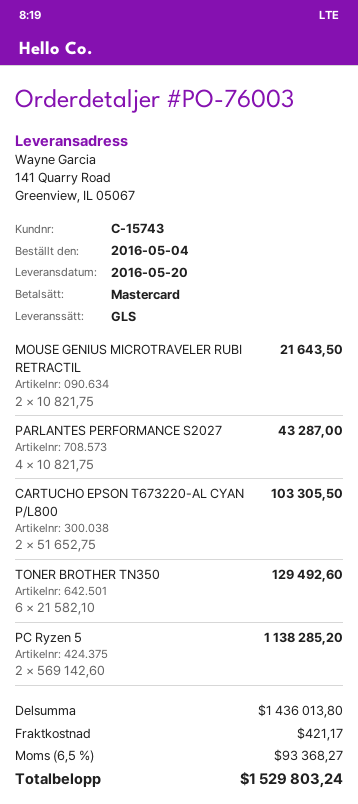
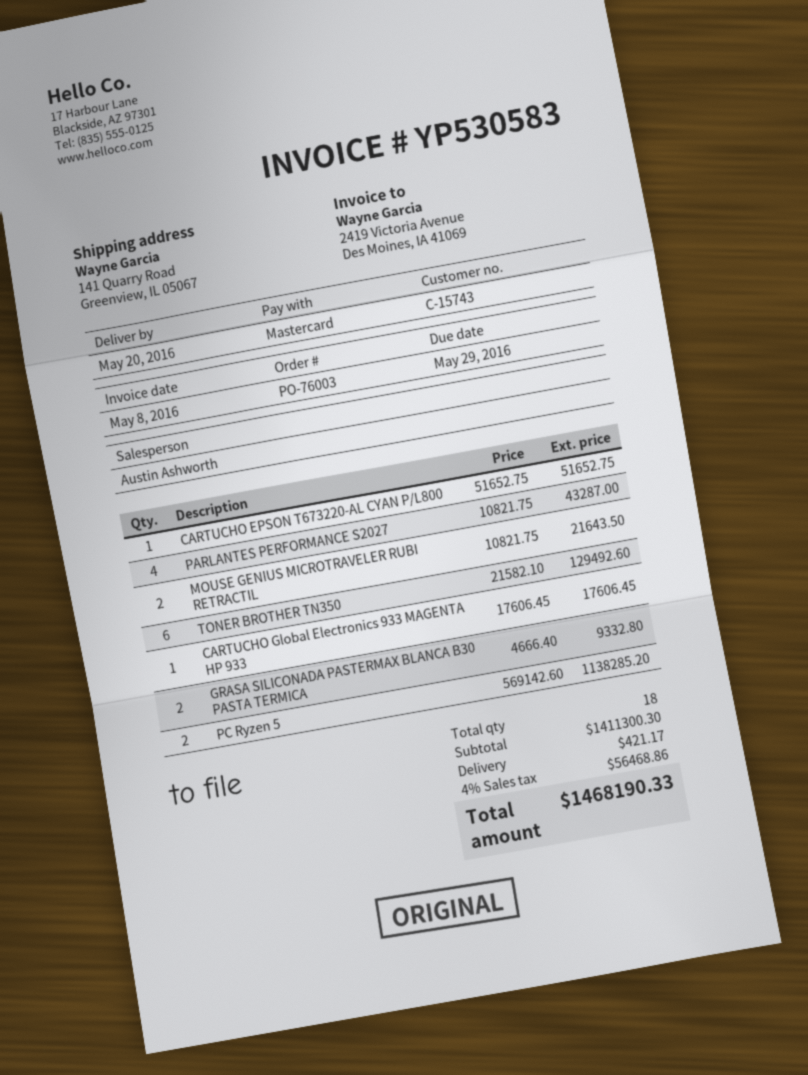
CARTUCHO EPSON T673220-AL CYAN P/L800: 2 x 51652.75 = 103305.50 -> 1 x 51652.75 = 51652.75
CARTUCHO Global Electronics 933 MAGENTA HP 933: none -> 1 x 17606.45 = 17606.45
GRASA SILICONADA PASTERMAX BLANCA B30 PASTA TERMICA: none -> 2 x 4666.40 = 9332.80
subtotal: 1436013.80 -> 1411300.30
tax: 6.5% = 93368.27 -> 4% = 56468.86
total: 1529803.24 -> 1468190.33

